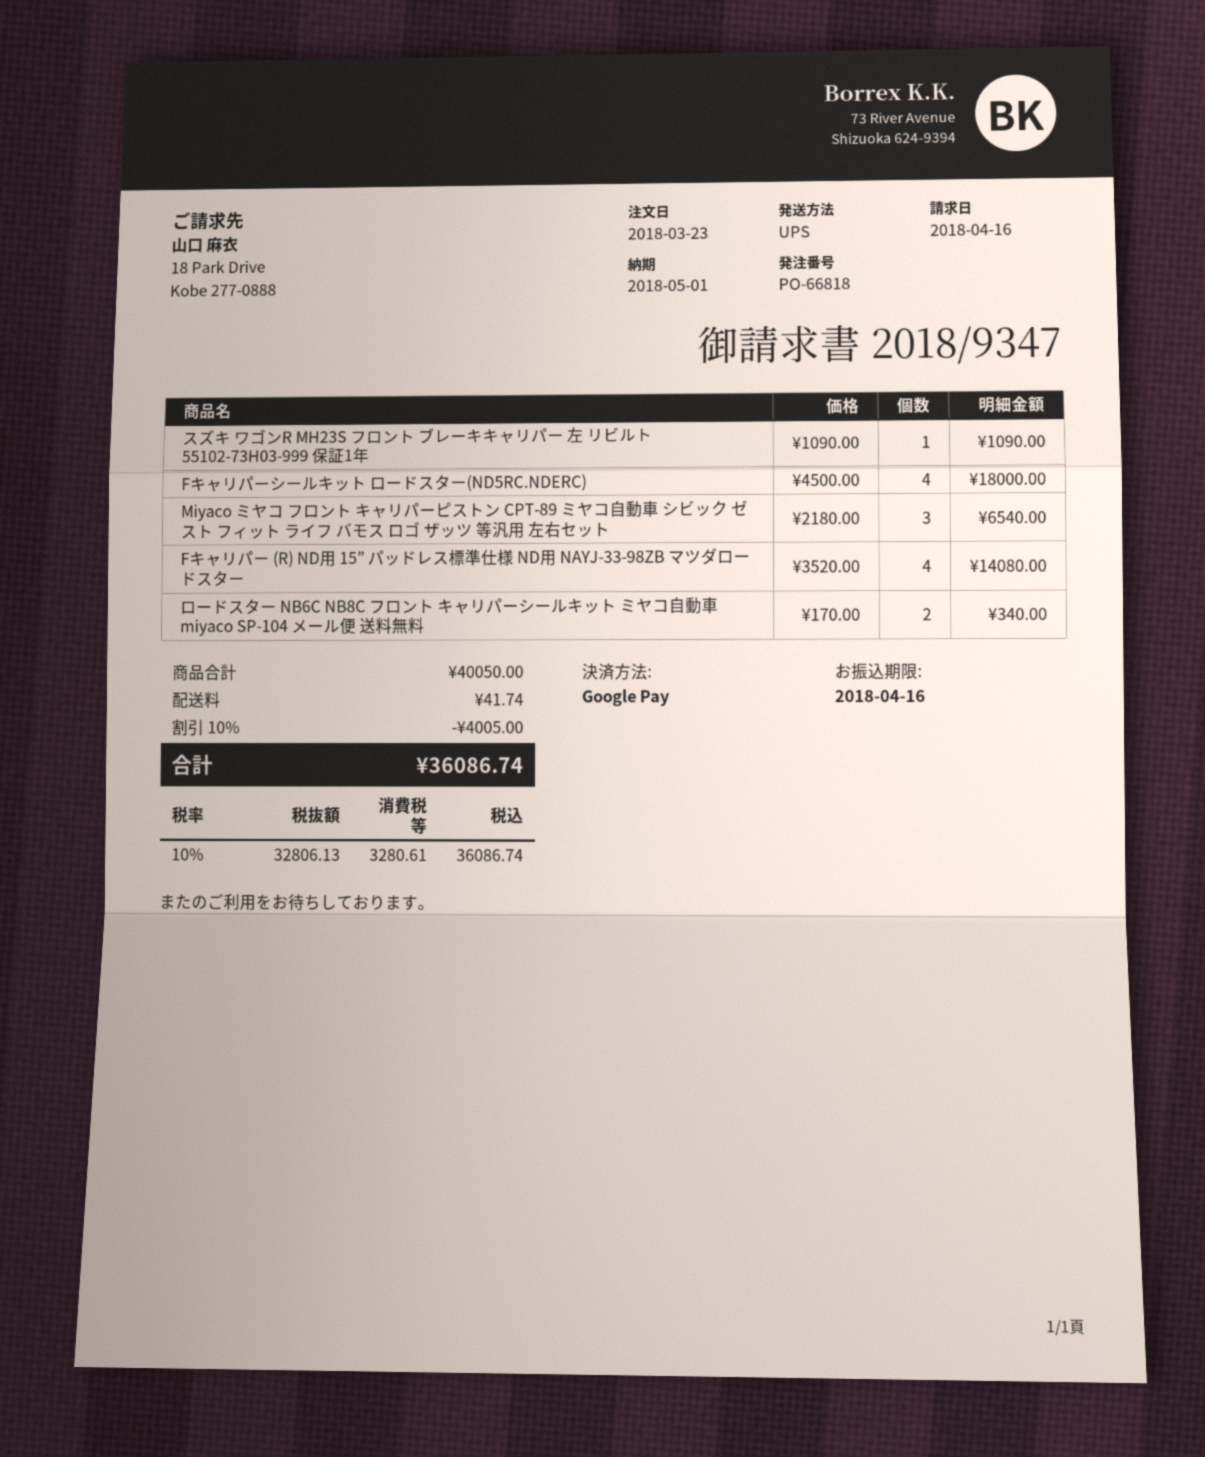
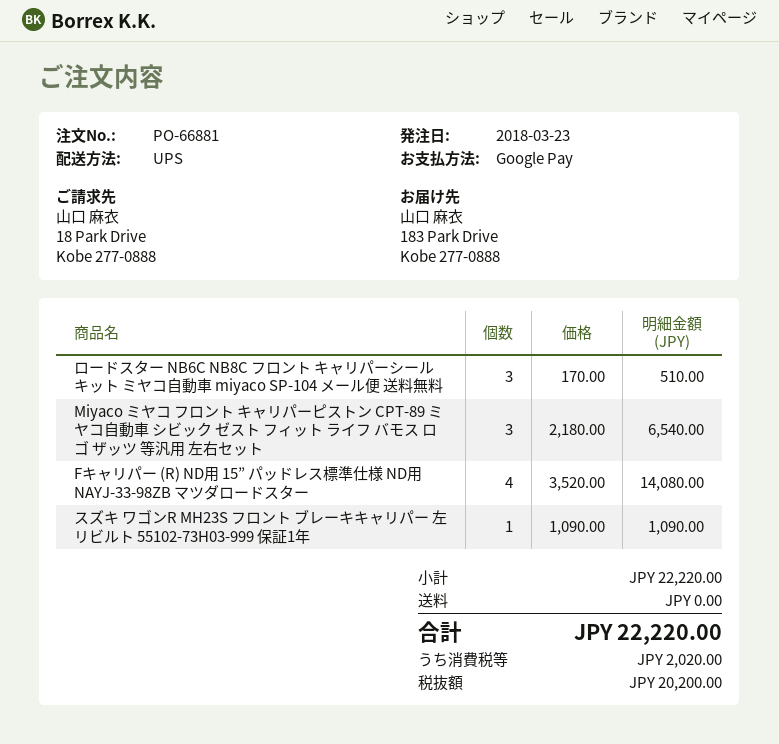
order number: PO-66818 -> PO-66881
Fキャリパーシールキット ロードスター(ND5RC.NDERC): 4 x 4500.00 = 18000.00 -> none
ロードスター NB6C NB8C フロント キャリパーシールキット ミヤコ自動車 miyaco SP-104 メール便 送料無料: 2 x 170.00 = 340.00 -> 3 x 170.00 = 510.00
subtotal: 40050.00 -> 22220.00
discount: 10% = 4005.00 -> none
shipping: 41.74 -> 0.00
net: 32806.13 -> 20200.00
tax: 3280.61 -> 2020.00
total: 36086.74 -> 22220.00

